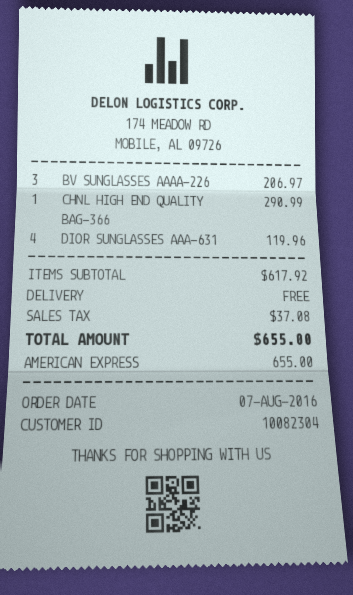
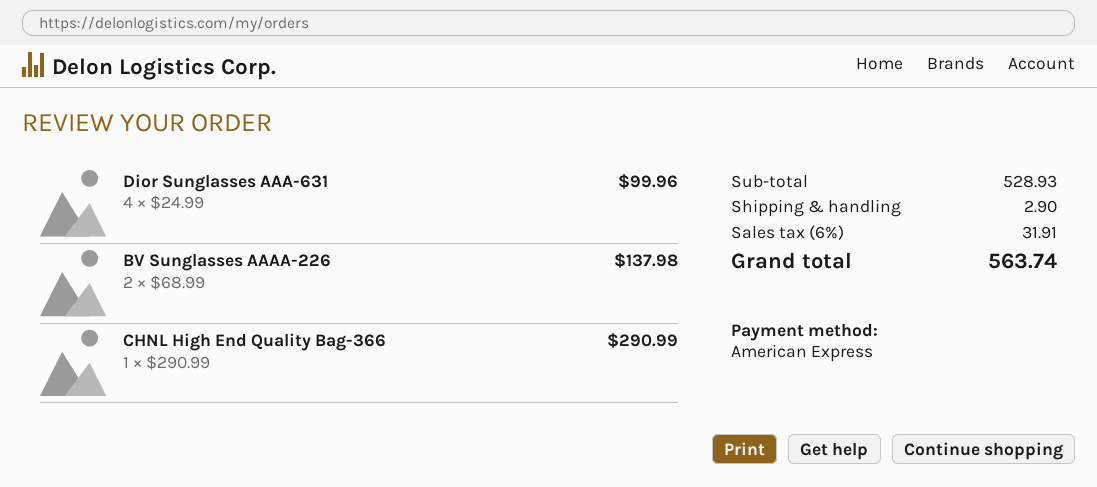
BV SUNGLASSES AAAA-226: 3 for 206.97 -> 2 for 137.98
DIOR SUNGLASSES AAA-631: 4 for 119.96 -> 4 for 99.96
subtotal: 617.92 -> 528.93
shipping: 0.00 -> 2.90
tax: 37.08 -> 31.91
total: 655.00 -> 563.74

